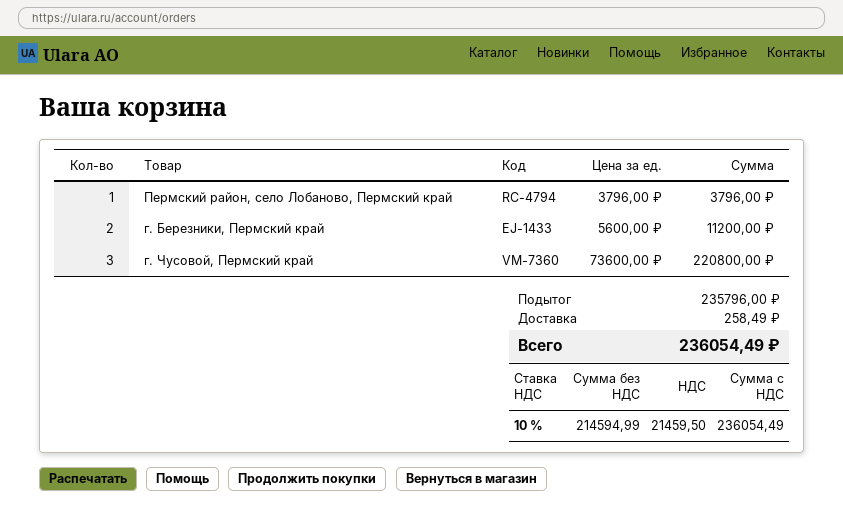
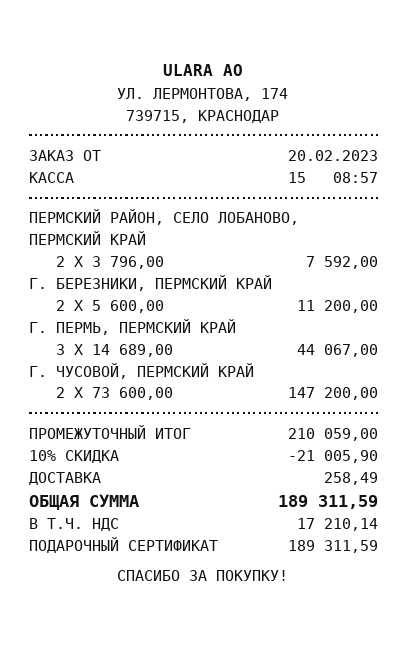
Пермский район, село Лобаново, Пермский край: 1 x 3796.00 = 3796.00 -> 2 x 3796.00 = 7592.00
г. Чусовой, Пермский край: 3 x 73600.00 = 220800.00 -> 2 x 73600.00 = 147200.00
Г. ПЕРМЬ, ПЕРМСКИЙ КРАЙ: none -> 3 x 14689.00 = 44067.00
subtotal: 235796.00 -> 210059.00
discount: none -> 10% = 21005.90
tax: 21459.50 -> 17210.14
total: 236054.49 -> 189311.59

